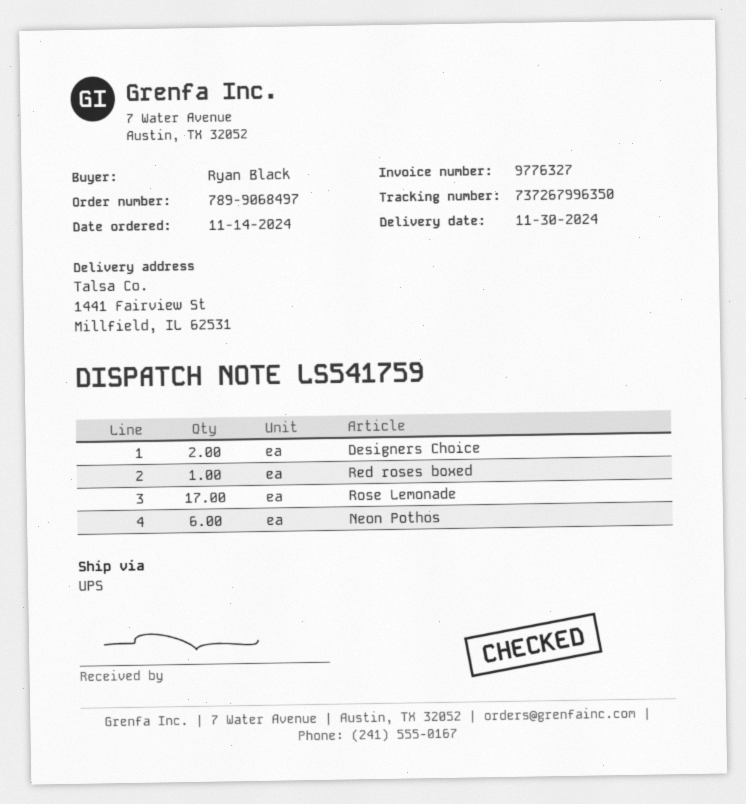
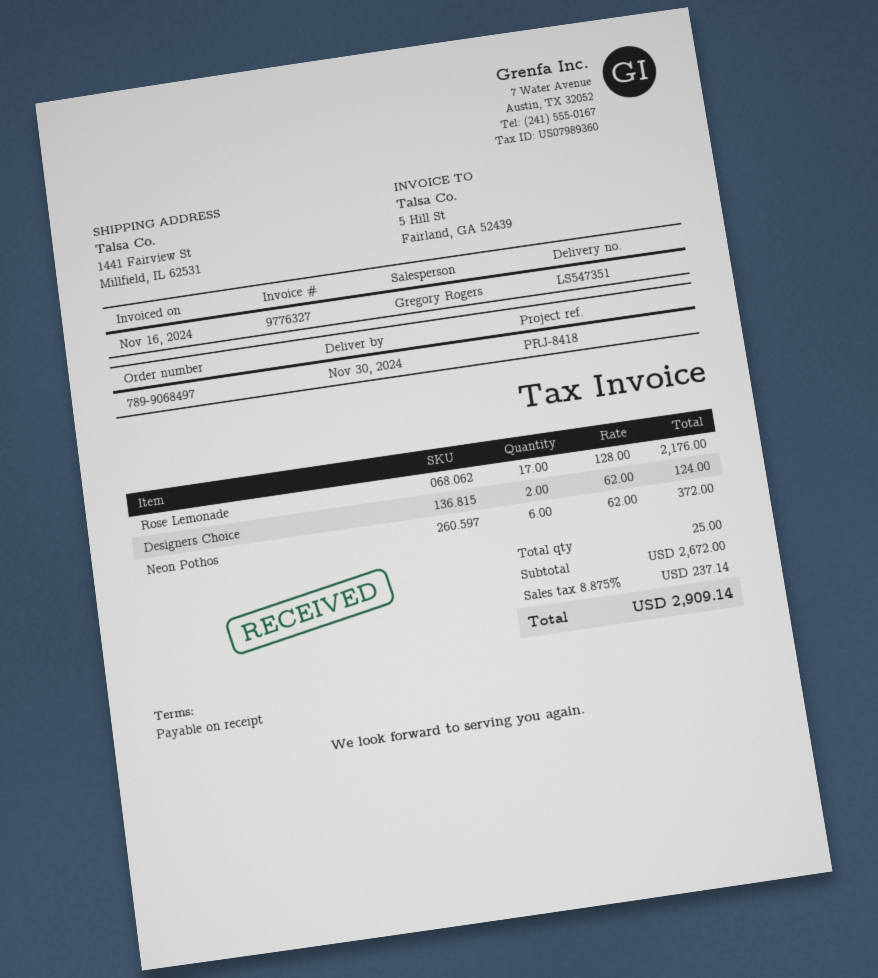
delivery note number: LS541759 -> LS547351
Red roses boxed: 1 -> none

